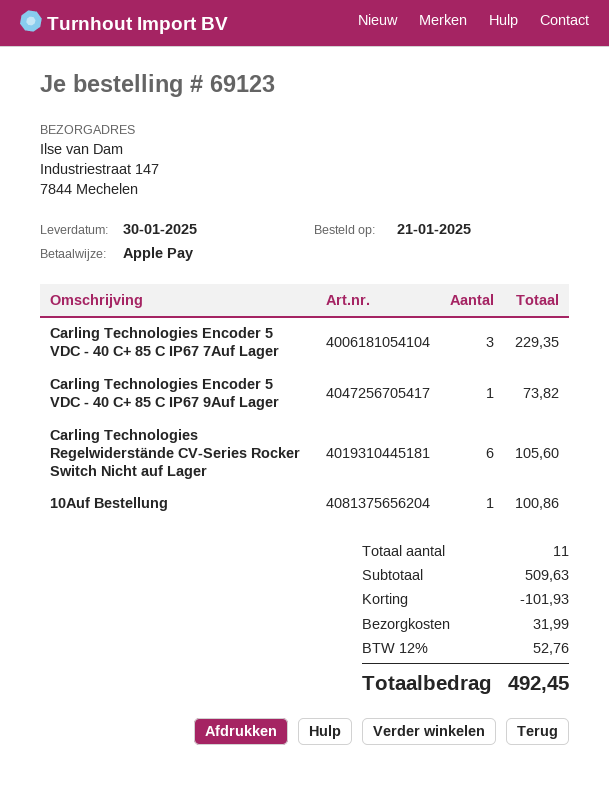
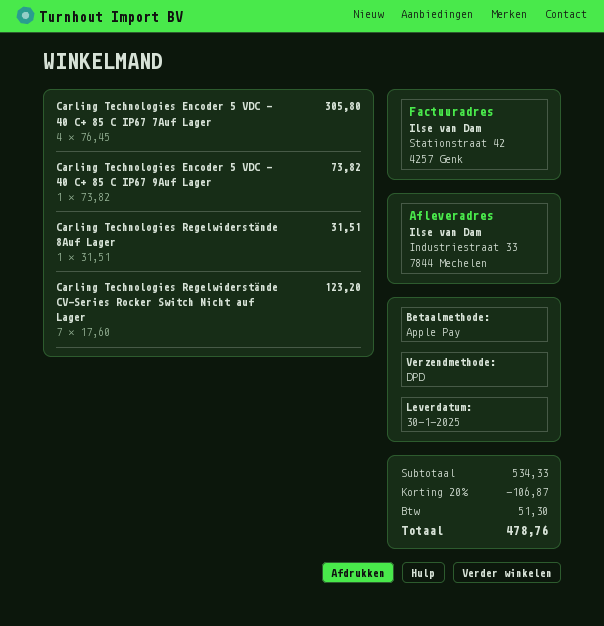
ship to: Industriestraat 147, 7844 Mechelen -> Industriestraat 33, 7844 Mechelen
Carling Technologies Encoder 5 VDC - 40 C+ 85 C IP67 7Auf Lager: 3 for 229.35 -> 4 for 305.80
Carling Technologies Regelwiderstände CV-Series Rocker Switch Nicht auf Lager: 6 for 105.60 -> 7 for 123.20
10Auf Bestellung: 1 for 100.86 -> none
Carling Technologies Regelwiderstände 8Auf Lager: none -> 1 for 31.51
subtotal: 509.63 -> 534.33
discount: 101.93 -> 106.87
shipping: 31.99 -> none
tax: 52.76 -> 51.30
total: 492.45 -> 478.76

